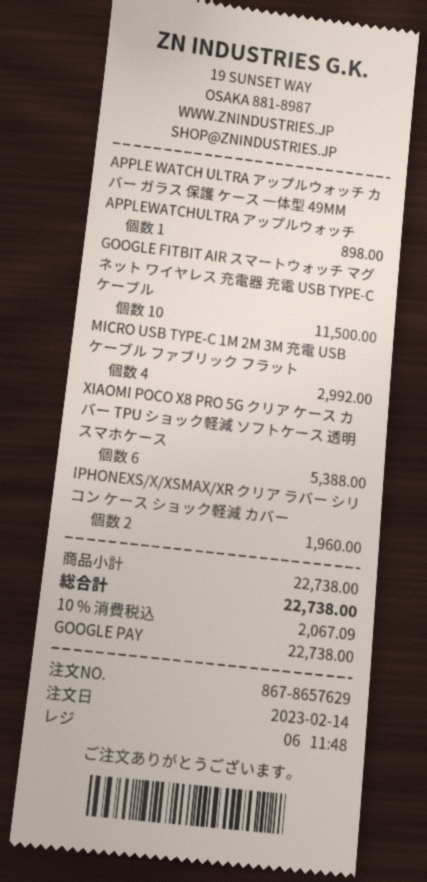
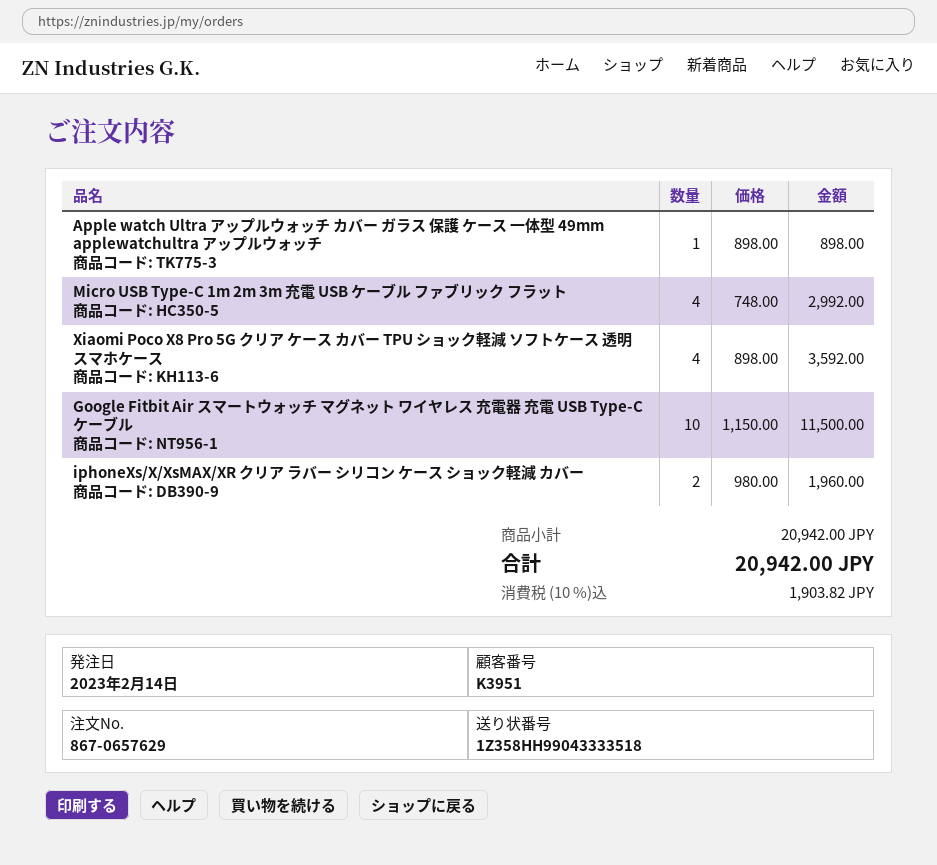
order number: 867-8657629 -> 867-0657629
XIAOMI POCO X8 PRO 5G クリア ケース カバー TPU ショック軽減 ソフトケース 透明 スマホケース: 6 for 5388.00 -> 4 for 3592.00
subtotal: 22738.00 -> 20942.00
tax: 10% = 2067.09 -> 10% = 1903.82
total: 22738.00 -> 20942.00

